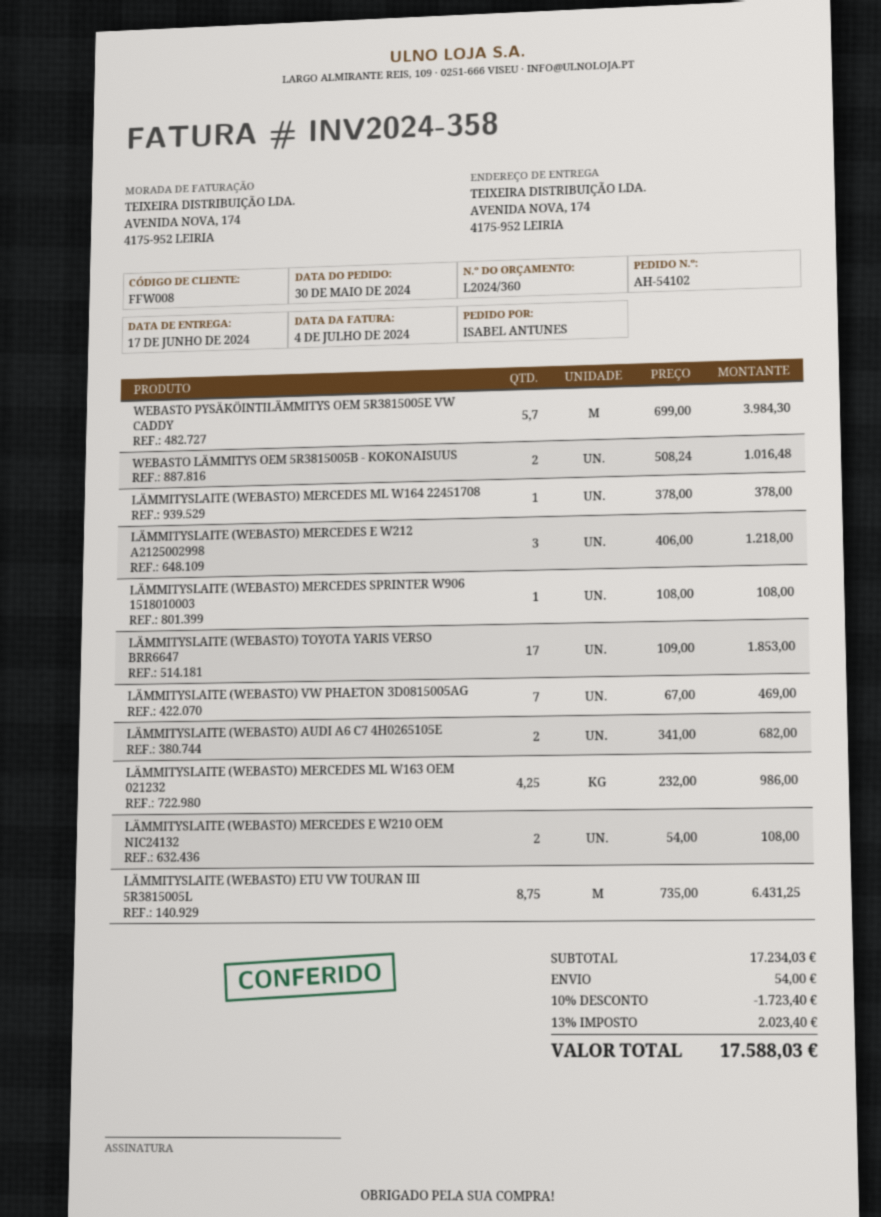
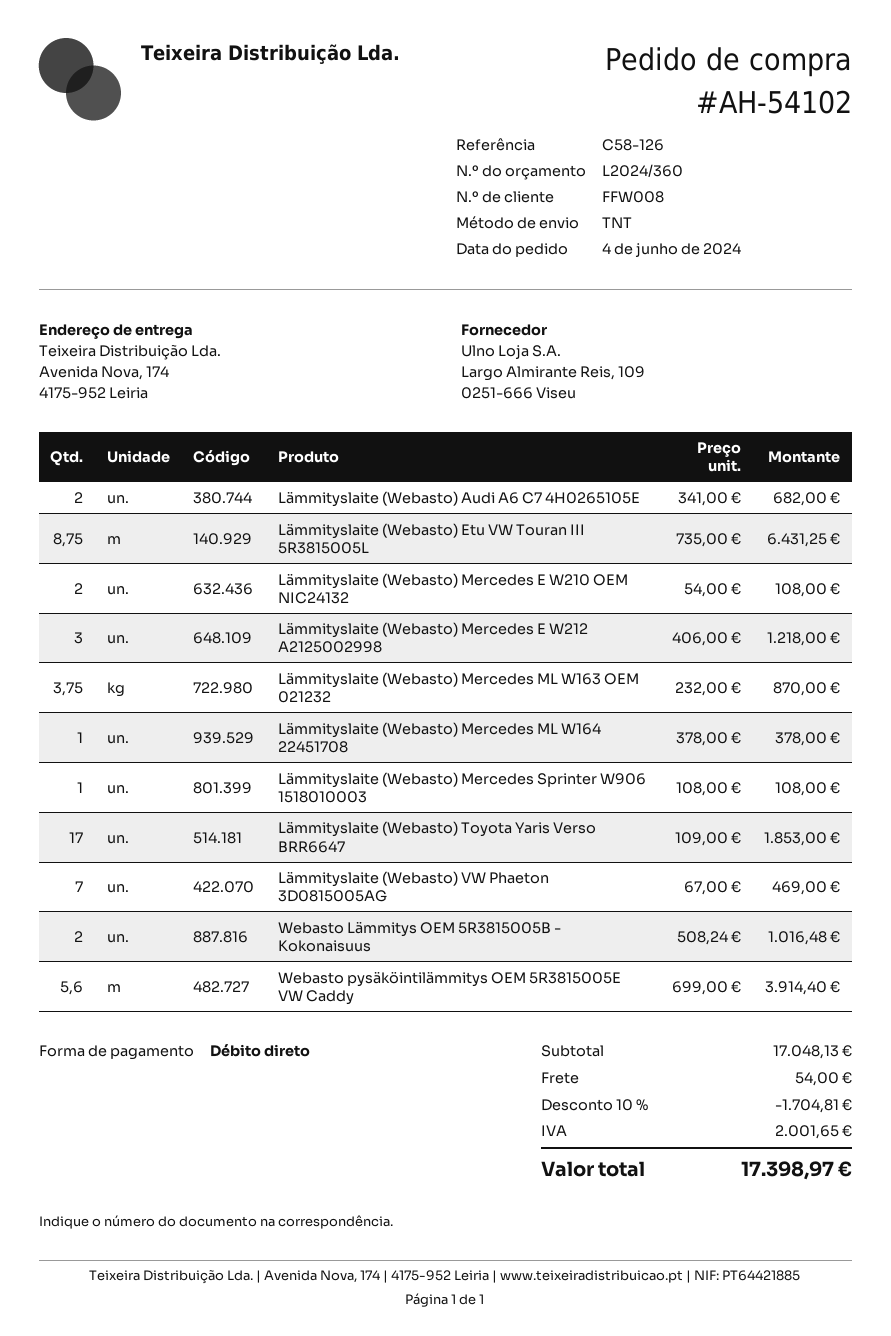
order date: 2024-05-30 -> 2024-06-04
WEBASTO PYSÄKÖINTILÄMMITYS OEM 5R3815005E VW CADDY: 5.7 x 699.00 = 3984.30 -> 5.6 x 699.00 = 3914.40
LÄMMITYSLAITE (WEBASTO) MERCEDES ML W163 OEM 021232: 4.25 x 232.00 = 986.00 -> 3.75 x 232.00 = 870.00
subtotal: 17234.03 -> 17048.13
discount: 10% = 1723.40 -> 10% = 1704.81
tax: 2023.40 -> 2001.65
total: 17588.03 -> 17398.97

